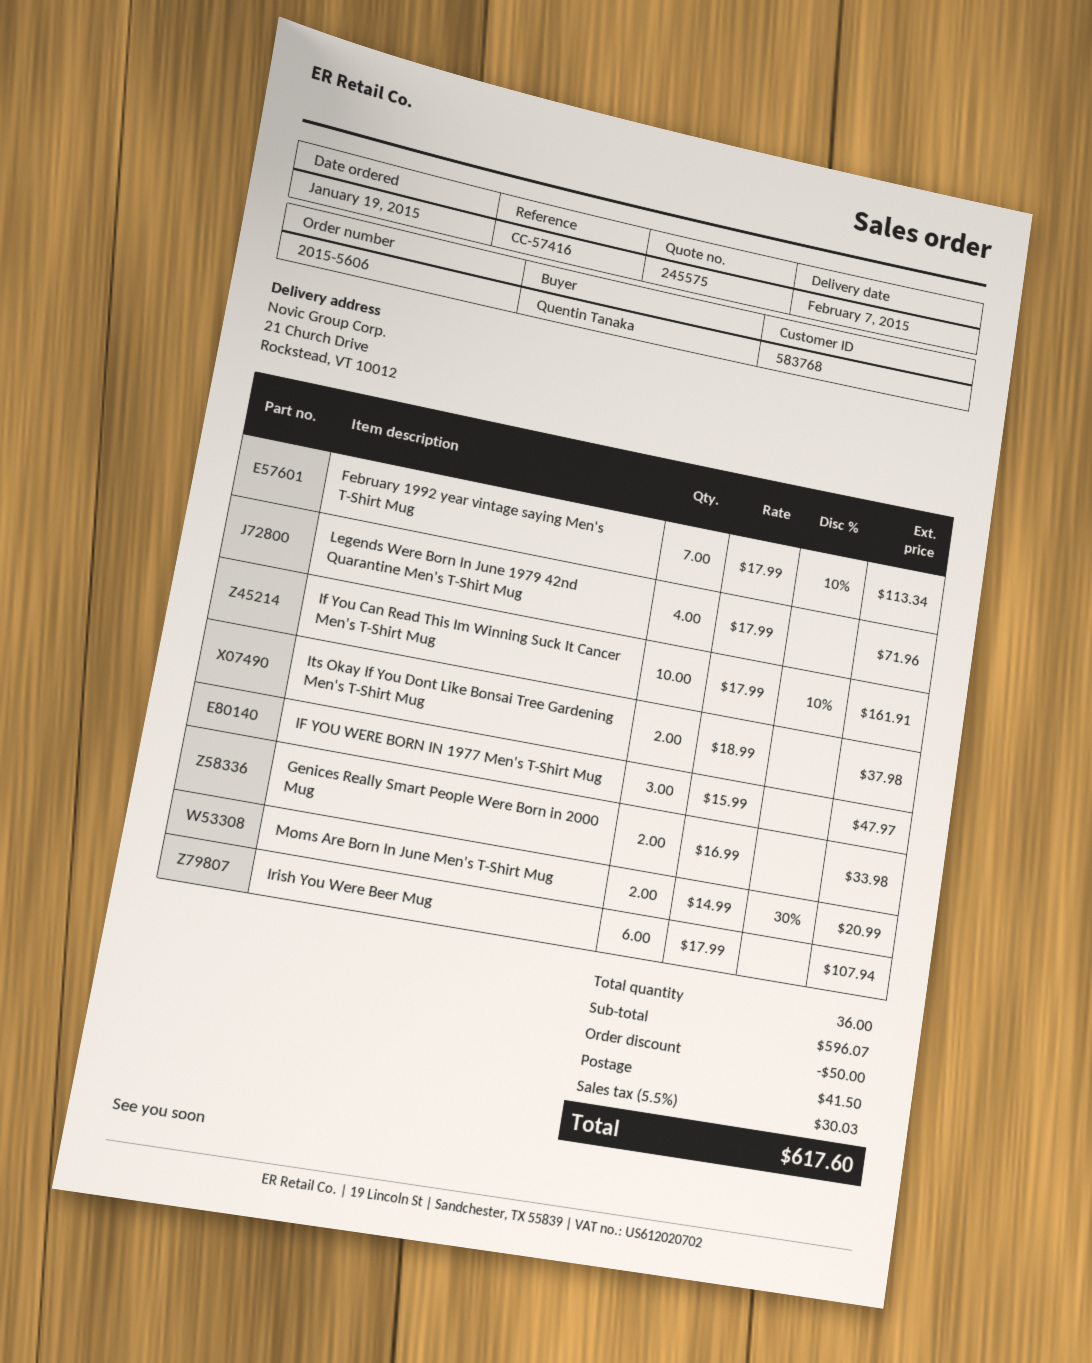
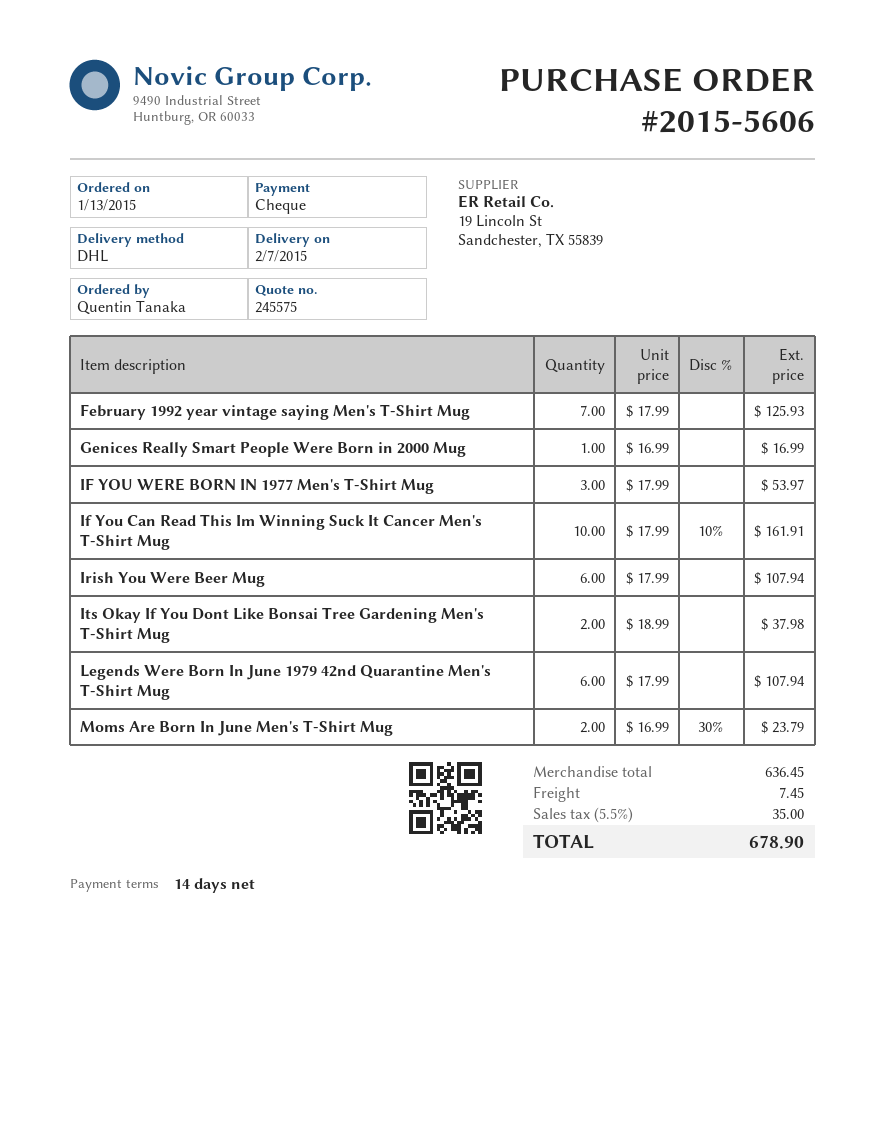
order date: 2015-01-19 -> 2015-01-13
February 1992 year vintage saying Men's T-Shirt Mug: 7 x 17.99 - 10% = 113.34 -> 7 x 17.99 = 125.93
Legends Were Born In June 1979 42nd Quarantine Men's T-Shirt Mug: 4 x 17.99 = 71.96 -> 6 x 17.99 = 107.94
IF YOU WERE BORN IN 1977 Men's T-Shirt Mug: 3 x 15.99 = 47.97 -> 3 x 17.99 = 53.97
Genices Really Smart People Were Born in 2000 Mug: 2 x 16.99 = 33.98 -> 1 x 16.99 = 16.99
Moms Are Born In June Men's T-Shirt Mug: 2 x 14.99 - 30% = 20.99 -> 2 x 16.99 - 30% = 23.79
subtotal: 596.07 -> 636.45
discount: 50.00 -> none
shipping: 41.50 -> 7.45
tax: 5.5% = 30.03 -> 5.5% = 35.00
total: 617.60 -> 678.90

